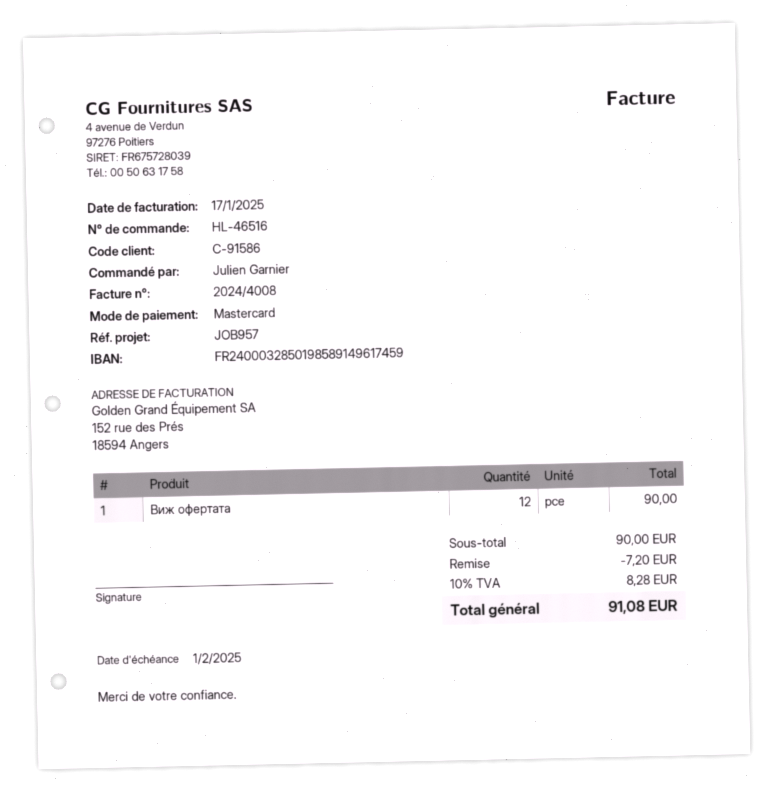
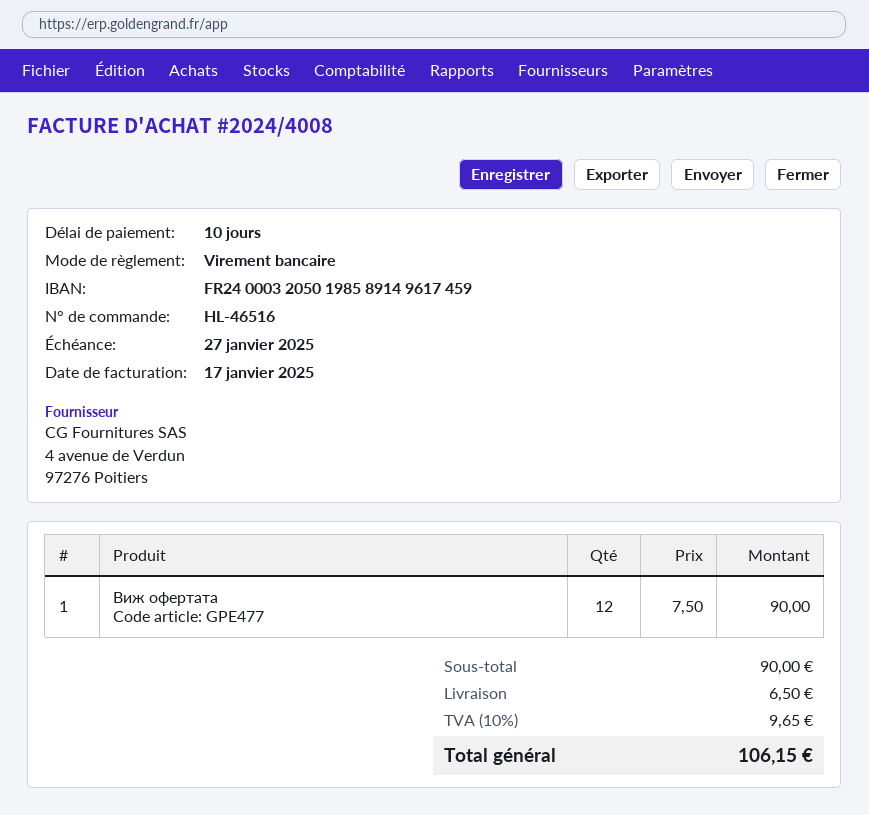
due date: 2025-02-01 -> 2025-01-27
payment method: Mastercard -> bank transfer
bank account: FR2400032850198589149617459 -> FR2400032050198589149617459
discount: 7.20 -> none
shipping: none -> 6.50
tax: 10% = 8.28 -> 10% = 9.65
total: 91.08 -> 106.15

